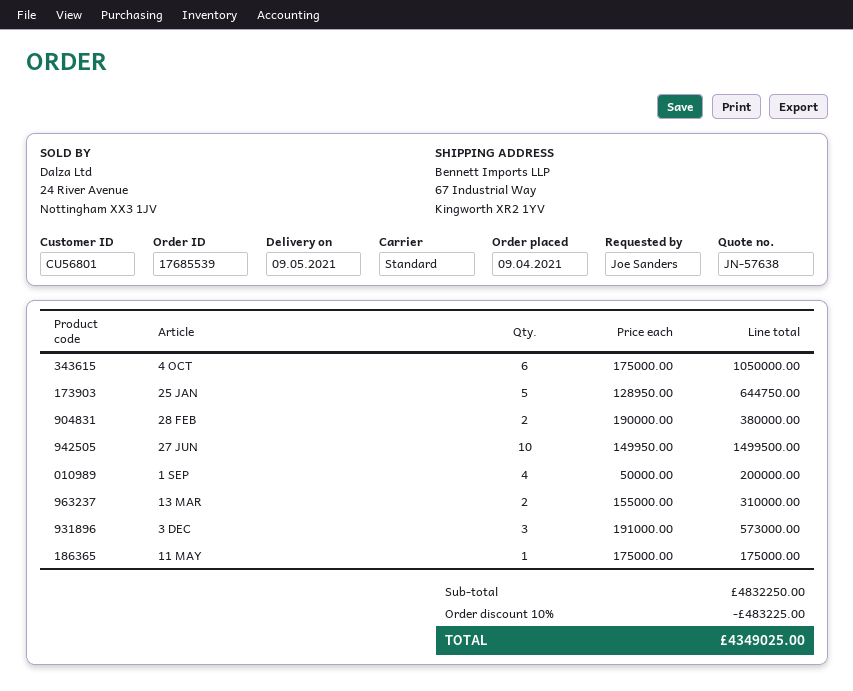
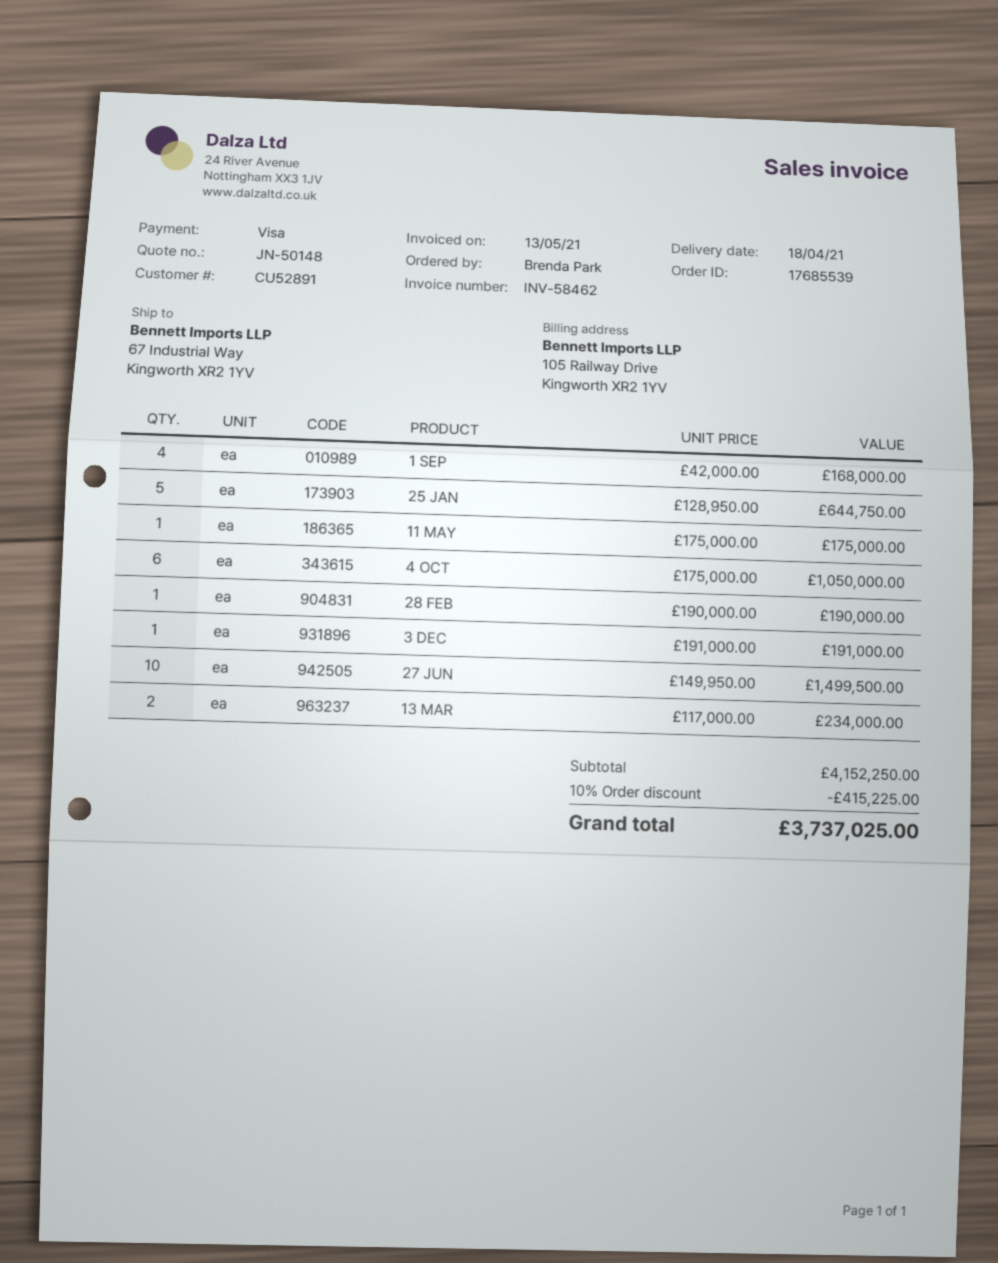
quote number: JN-57638 -> JN-50148
delivery date: 2021-05-09 -> 2021-04-18
customer number: CU56801 -> CU52891
ordered by: Joe Sanders -> Brenda Park
28 FEB: 2 x 190000.00 = 380000.00 -> 1 x 190000.00 = 190000.00
1 SEP: 4 x 50000.00 = 200000.00 -> 4 x 42000.00 = 168000.00
13 MAR: 2 x 155000.00 = 310000.00 -> 2 x 117000.00 = 234000.00
3 DEC: 3 x 191000.00 = 573000.00 -> 1 x 191000.00 = 191000.00
subtotal: 4832250.00 -> 4152250.00
discount: 10% = 483225.00 -> 10% = 415225.00
total: 4349025.00 -> 3737025.00

